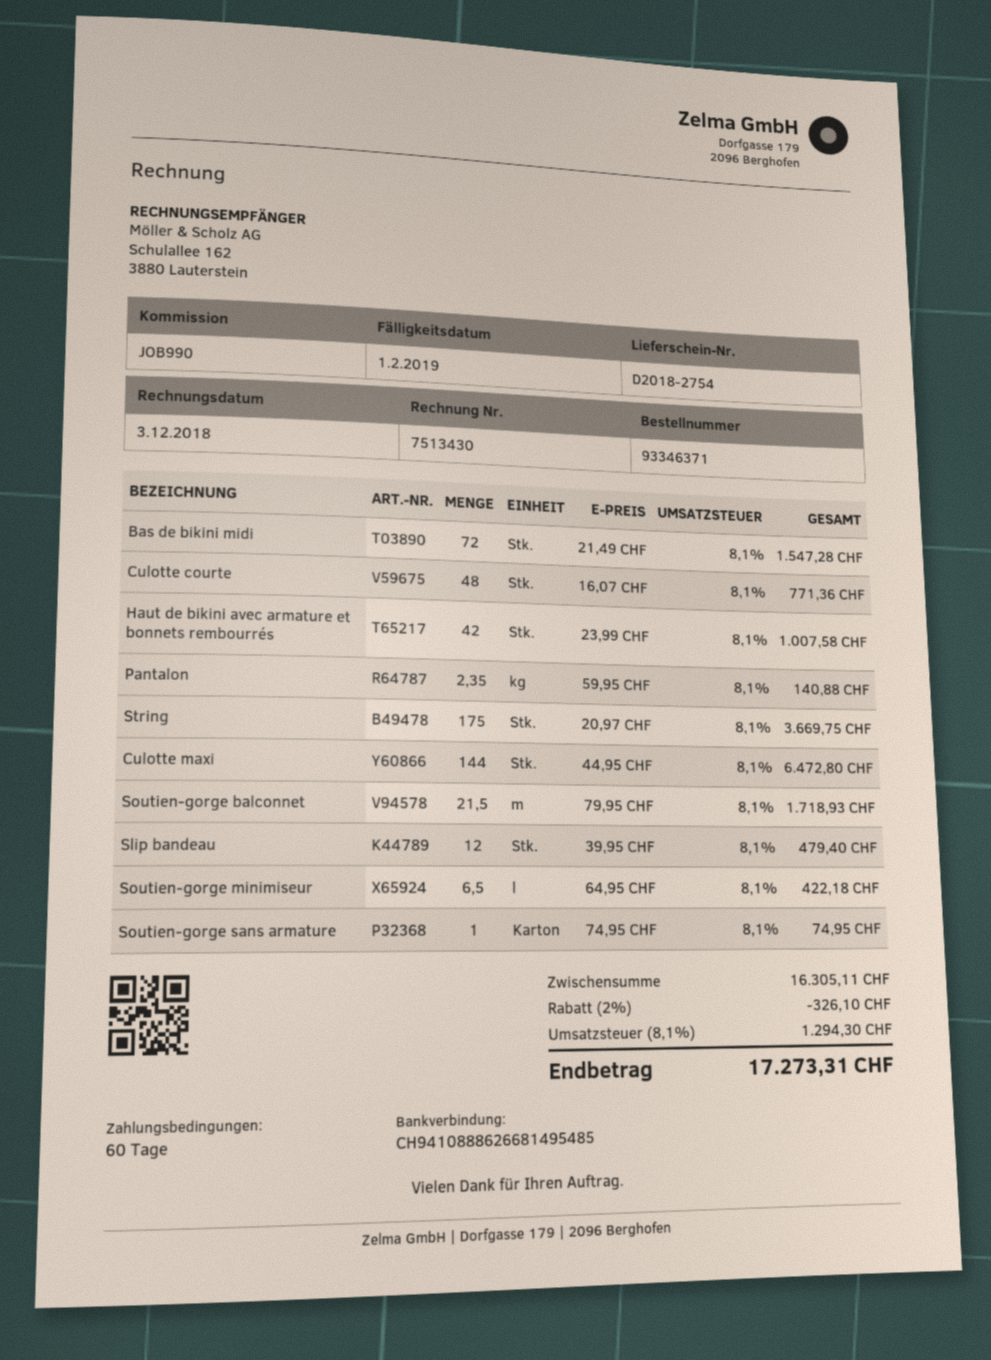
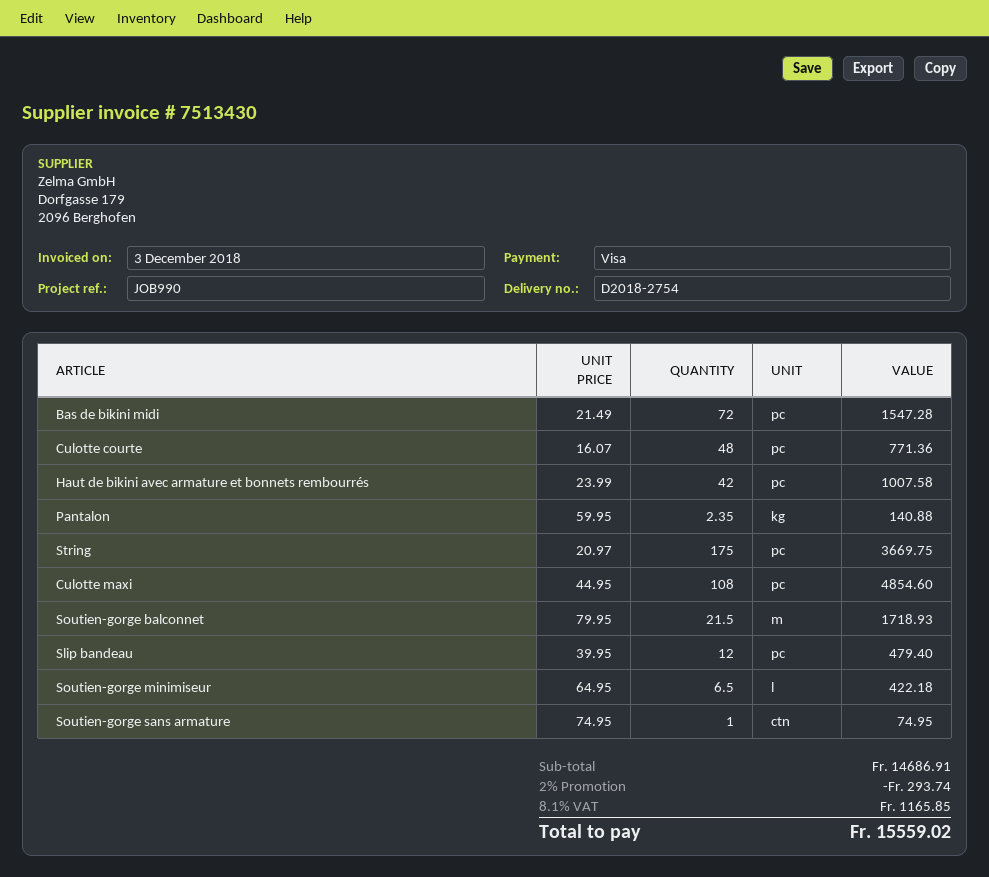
Culotte maxi: 144 x 44.95 = 6472.80 -> 108 x 44.95 = 4854.60
subtotal: 16305.11 -> 14686.91
discount: 2% = 326.10 -> 2% = 293.74
tax: 8.1% = 1294.30 -> 8.1% = 1165.85
total: 17273.31 -> 15559.02

